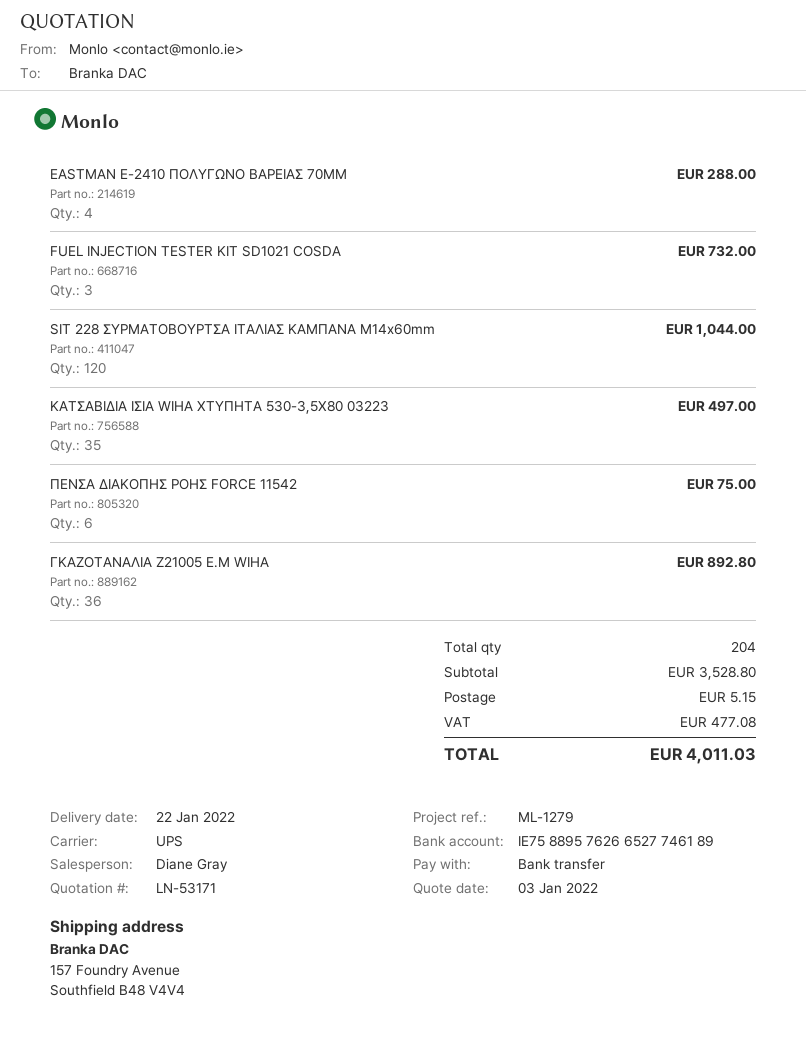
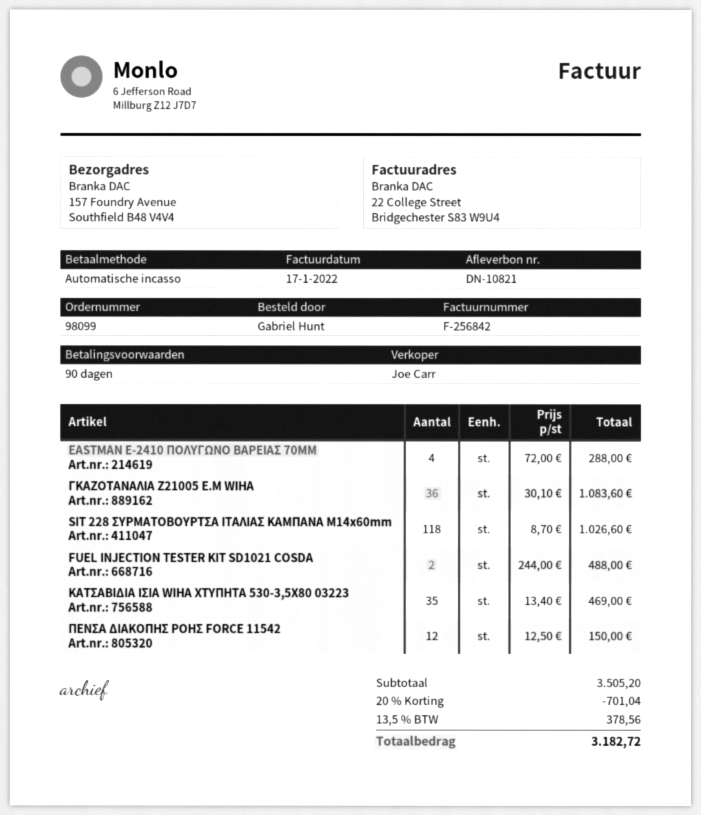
sales rep: Diane Gray -> Joe Carr
payment method: bank transfer -> direct debit
FUEL INJECTION TESTER KIT SD1021 COSDA: 3 for 732.00 -> 2 for 488.00
SIT 228 ΣΥΡΜΑΤΟΒΟΥΡΤΣΑ ΙΤΑΛΙΑΣ ΚΑΜΠΑΝΑ Μ14x60mm: 120 for 1044.00 -> 118 for 1026.60
ΚΑΤΣΑΒΙΔΙΑ ΙΣΙΑ WIHA ΧΤΥΠΗΤΑ 530-3,5X80 03223: 35 for 497.00 -> 35 for 469.00
ΠΕΝΣΑ ΔΙΑΚΟΠΗΣ ΡΟΗΣ FORCE 11542: 6 for 75.00 -> 12 for 150.00
ΓΚΑΖΟΤΑΝΑΛΙΑ Ζ21005 Ε.Μ WIHA: 36 for 892.80 -> 36 for 1083.60
subtotal: 3528.80 -> 3505.20
discount: none -> 20% = 701.04
shipping: 5.15 -> none
tax: 477.08 -> 378.56
total: 4011.03 -> 3182.72

